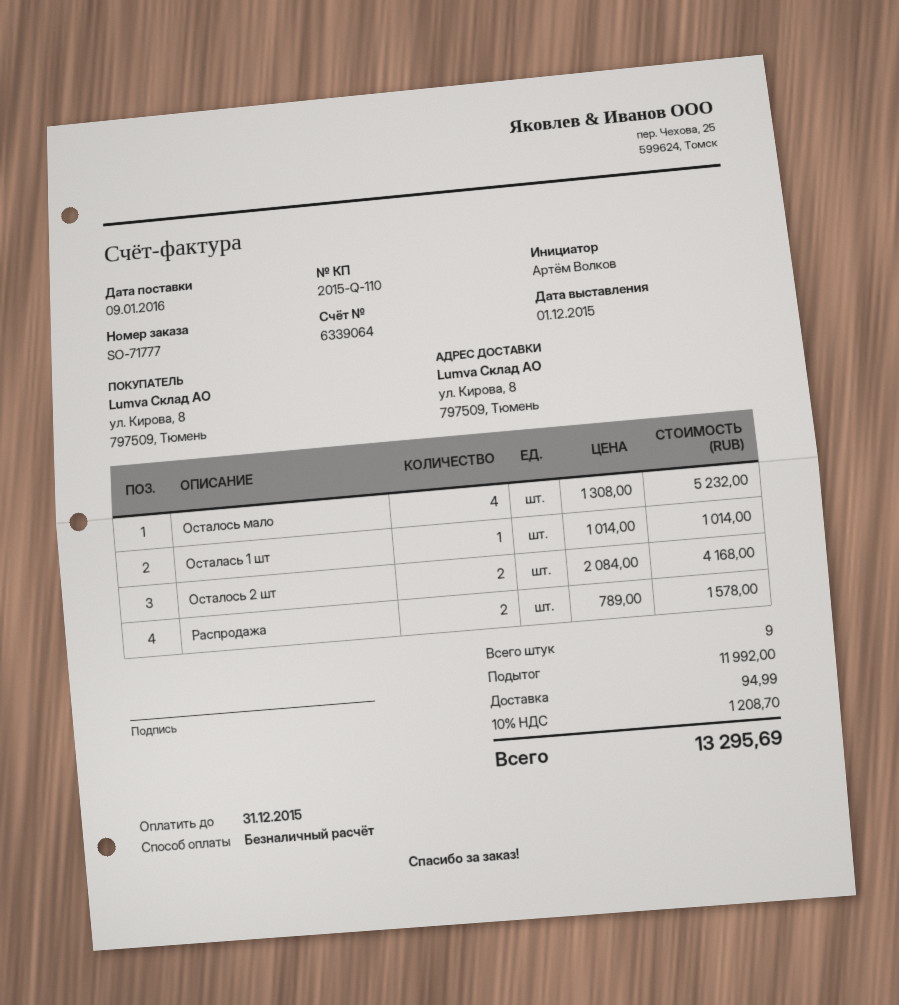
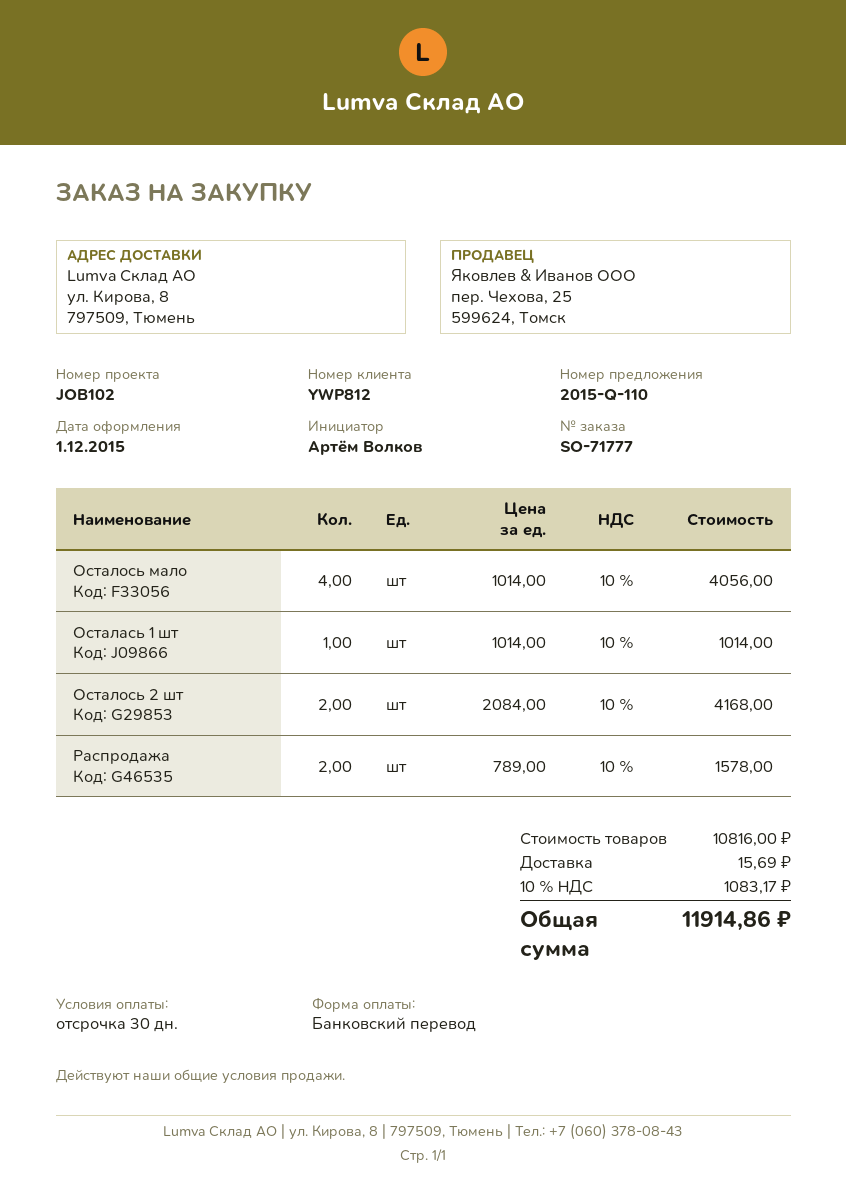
Осталось мало: 4 x 1308.00 = 5232.00 -> 4 x 1014.00 = 4056.00
subtotal: 11992.00 -> 10816.00
shipping: 94.99 -> 15.69
tax: 10% = 1208.70 -> 10% = 1083.17
total: 13295.69 -> 11914.86

